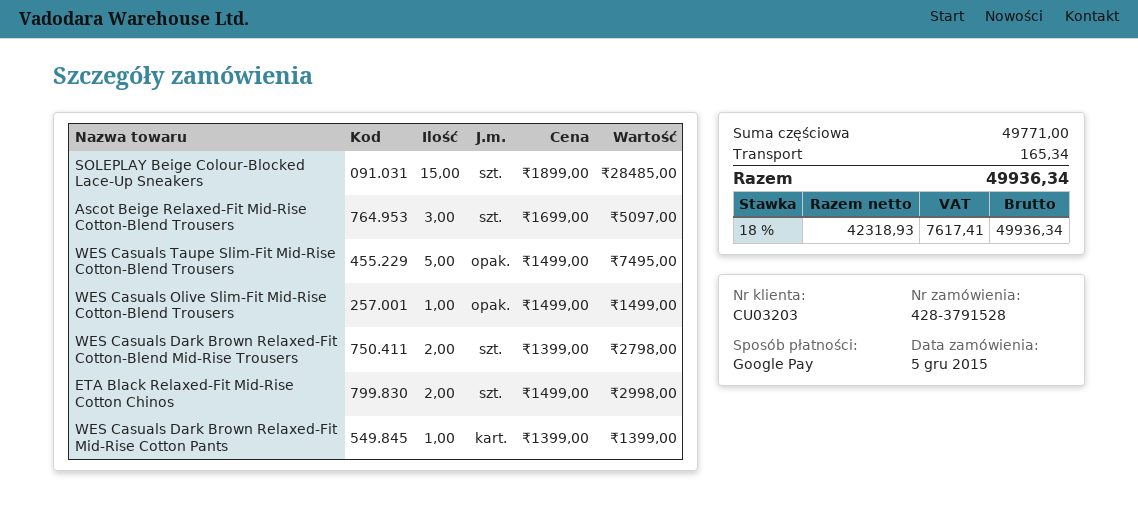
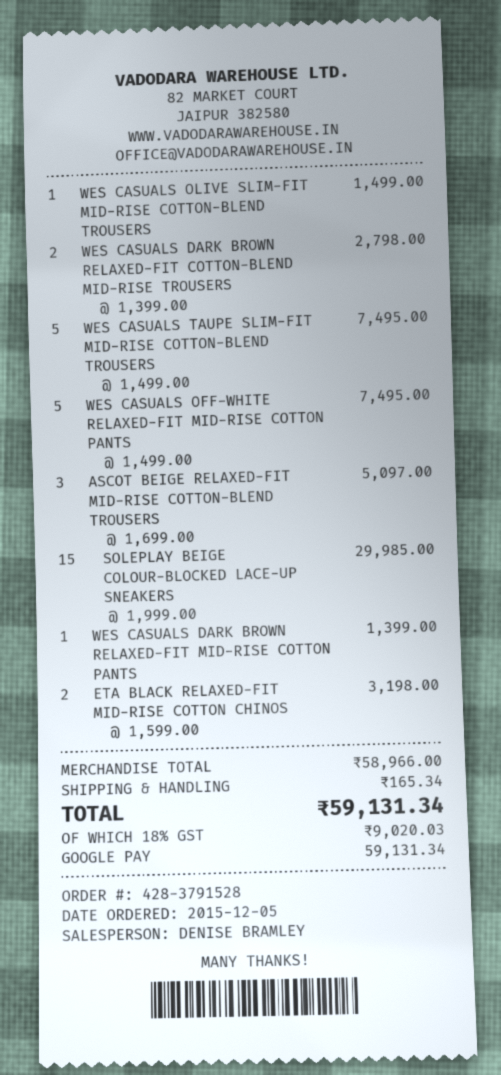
SOLEPLAY Beige Colour-Blocked Lace-Up Sneakers: 15 x 1899.00 = 28485.00 -> 15 x 1999.00 = 29985.00
ETA Black Relaxed-Fit Mid-Rise Cotton Chinos: 2 x 1499.00 = 2998.00 -> 2 x 1599.00 = 3198.00
WES CASUALS OFF-WHITE RELAXED-FIT MID-RISE COTTON PANTS: none -> 5 x 1499.00 = 7495.00
subtotal: 49771.00 -> 58966.00
tax: 18% = 7617.41 -> 18% = 9020.03
total: 49936.34 -> 59131.34

